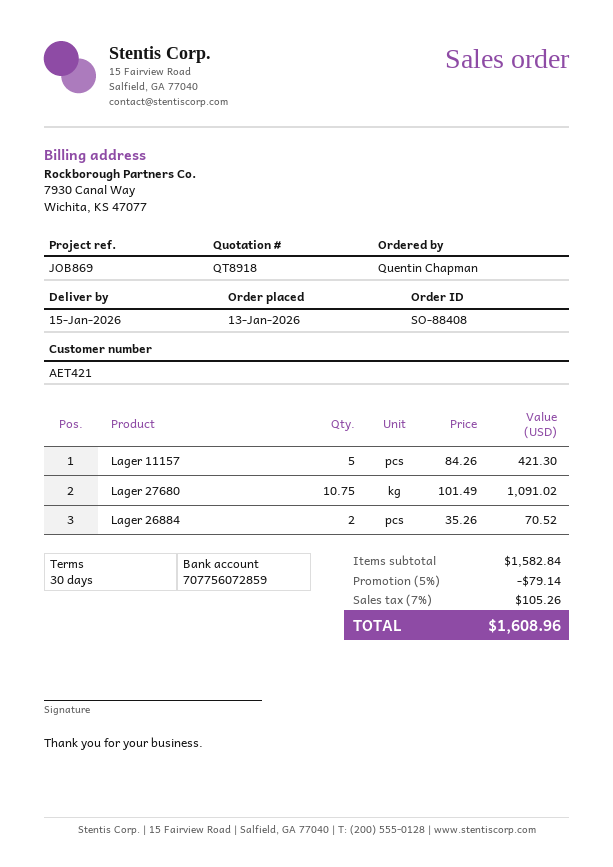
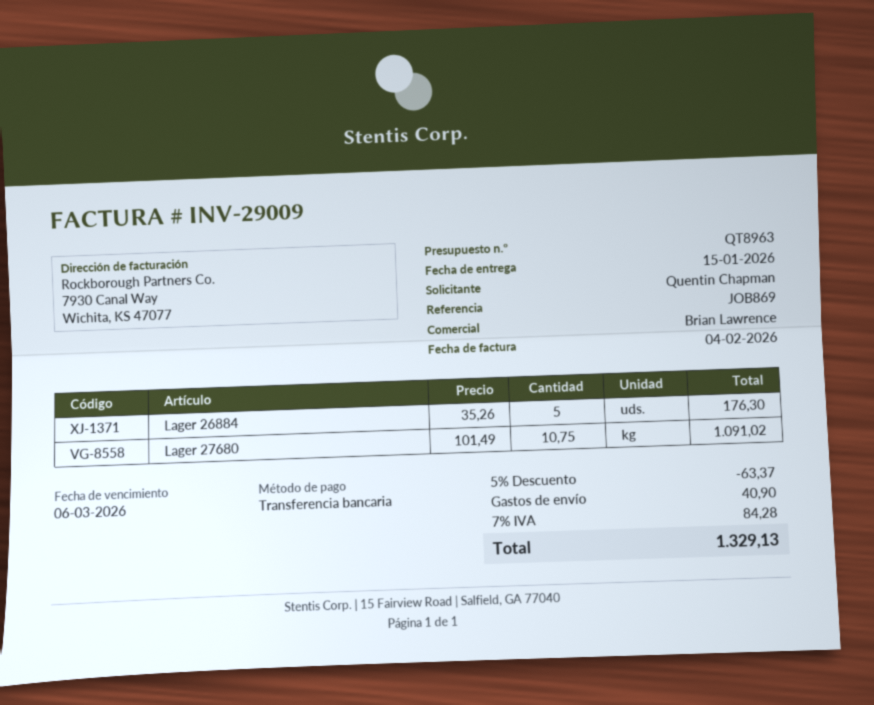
quote number: QT8918 -> QT8963
Lager 11157: 5 x 84.26 = 421.30 -> none
Lager 26884: 2 x 35.26 = 70.52 -> 5 x 35.26 = 176.30
discount: 5% = 79.14 -> 5% = 63.37
shipping: none -> 40.90
tax: 7% = 105.26 -> 7% = 84.28
total: 1608.96 -> 1329.13

